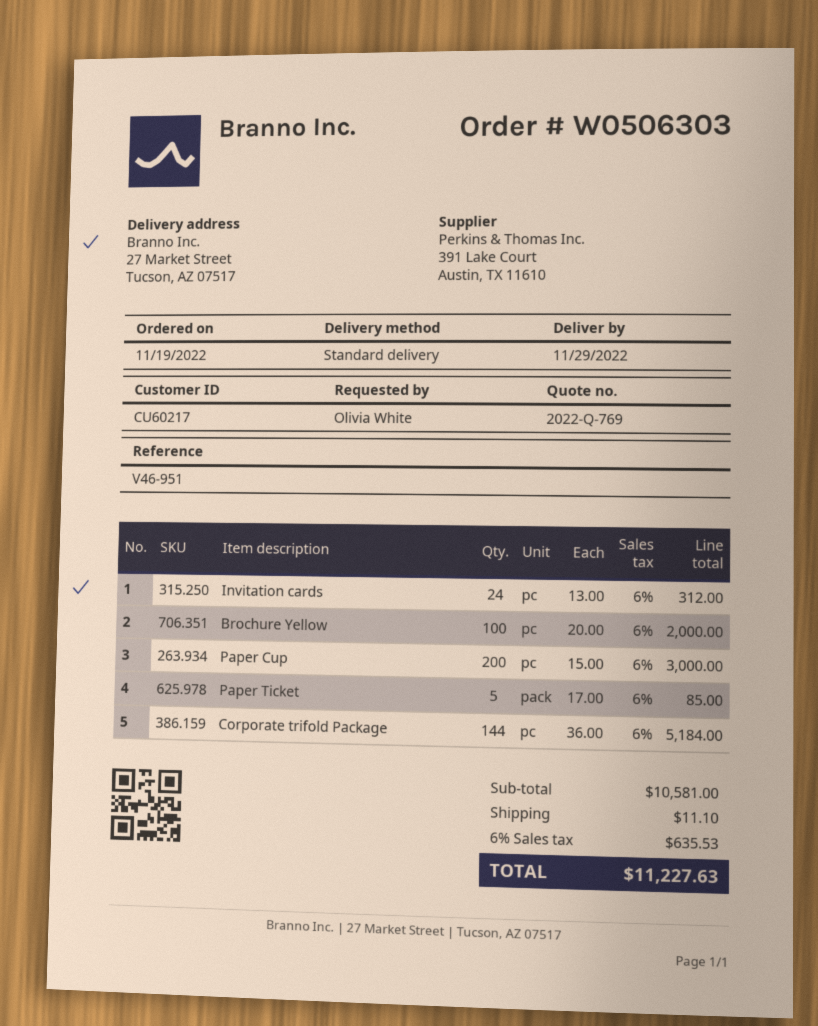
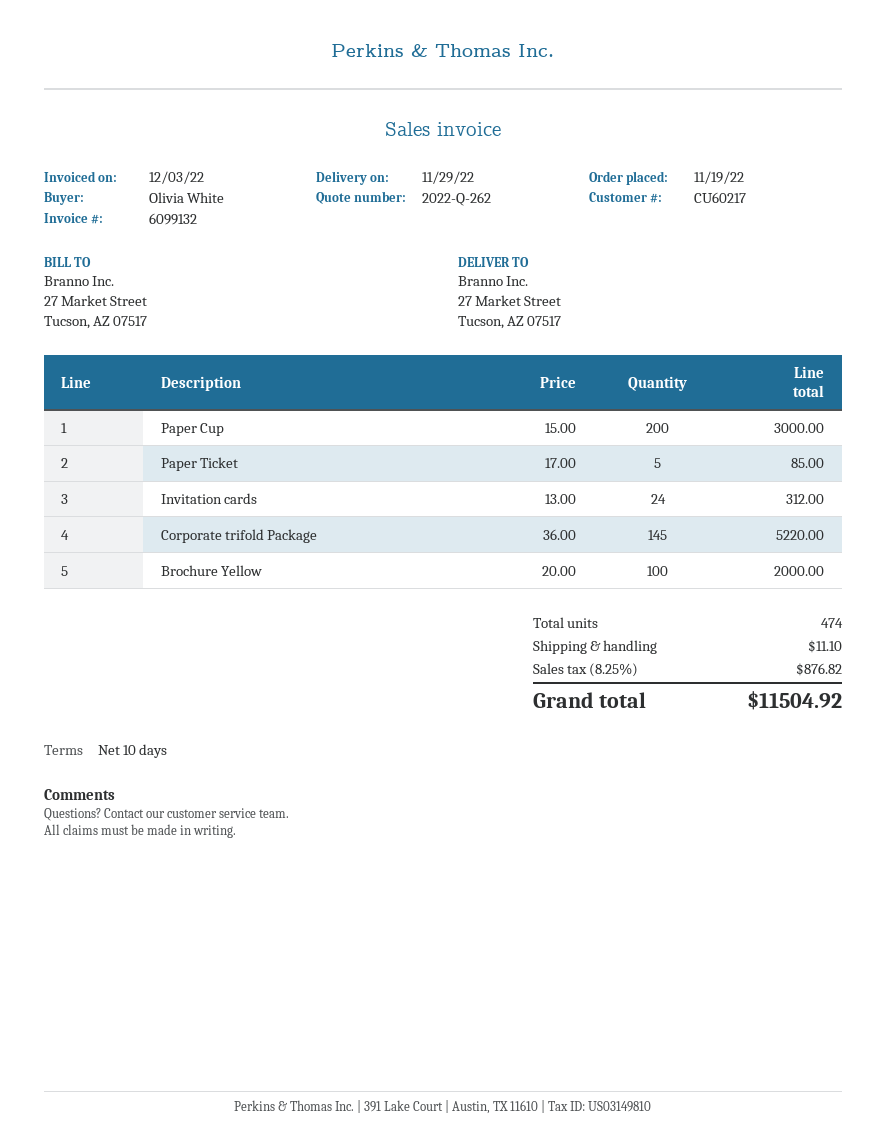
quote number: 2022-Q-769 -> 2022-Q-262
Corporate trifold Package: 144 x 36.00 = 5184.00 -> 145 x 36.00 = 5220.00
tax: 6% = 635.53 -> 8.25% = 876.82
total: 11227.63 -> 11504.92

